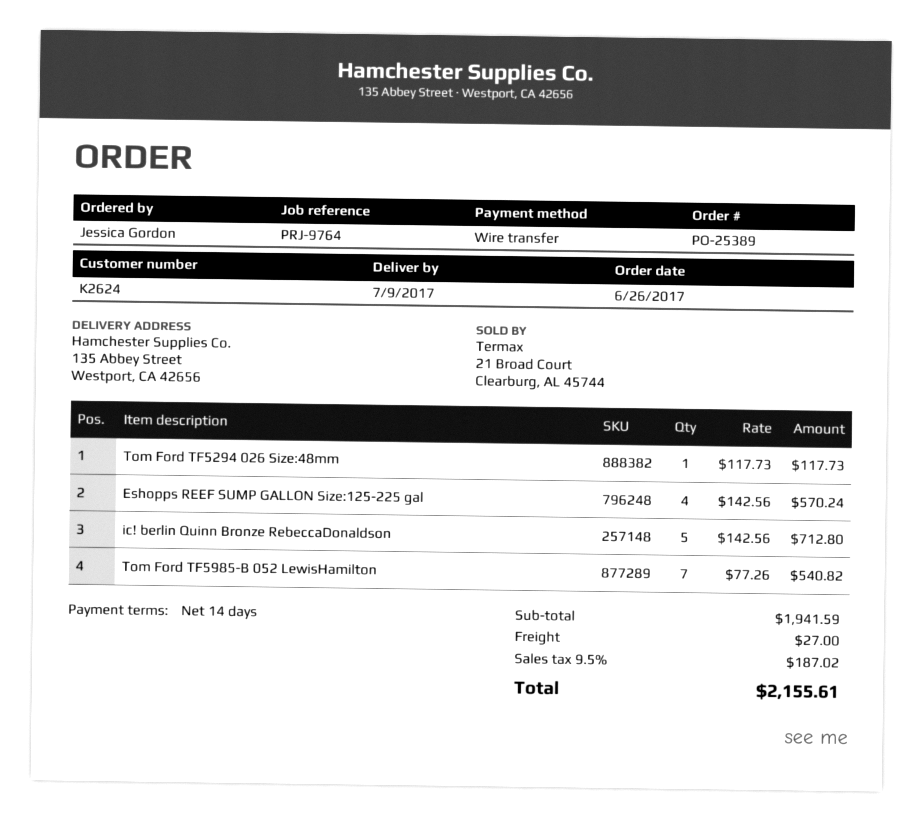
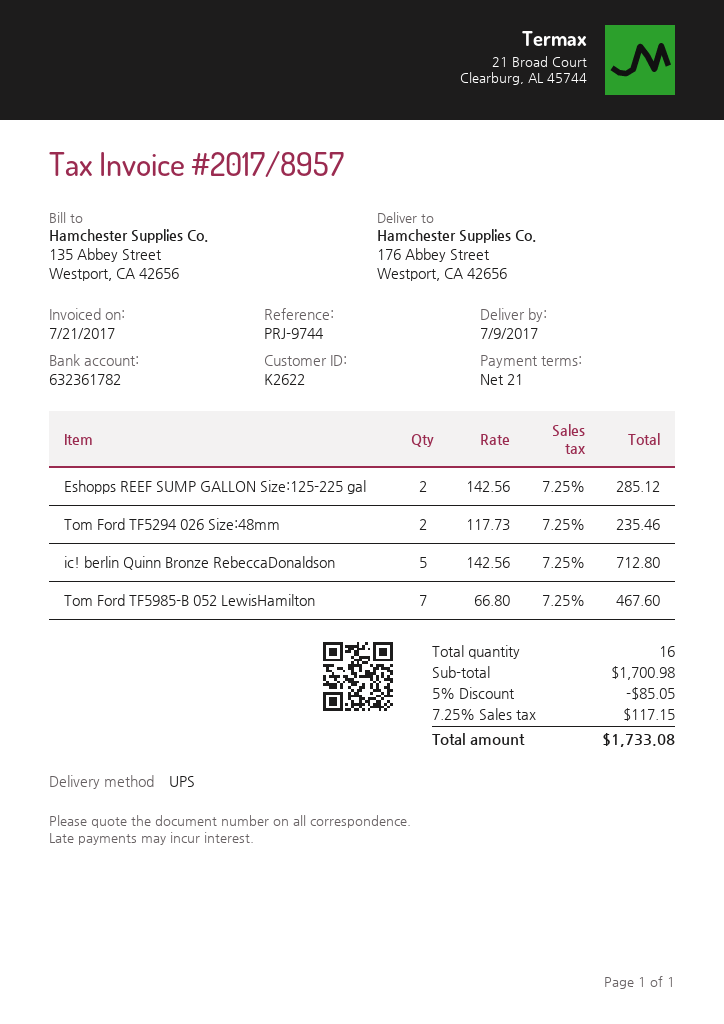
payment terms: 14 days -> 21 days
customer number: K2624 -> K2622
reference: PRJ-9764 -> PRJ-9744
ship to: 135 Abbey Street, Westport, CA 42656 -> 176 Abbey Street, Westport, CA 42656
Tom Ford TF5294 026 Size:48mm: 1 x 117.73 = 117.73 -> 2 x 117.73 = 235.46
Eshopps REEF SUMP GALLON Size:125-225 gal: 4 x 142.56 = 570.24 -> 2 x 142.56 = 285.12
Tom Ford TF5985-B 052 LewisHamilton: 7 x 77.26 = 540.82 -> 7 x 66.80 = 467.60
subtotal: 1941.59 -> 1700.98
discount: none -> 5% = 85.05
shipping: 27.00 -> none
tax: 9.5% = 187.02 -> 7.25% = 117.15
total: 2155.61 -> 1733.08

